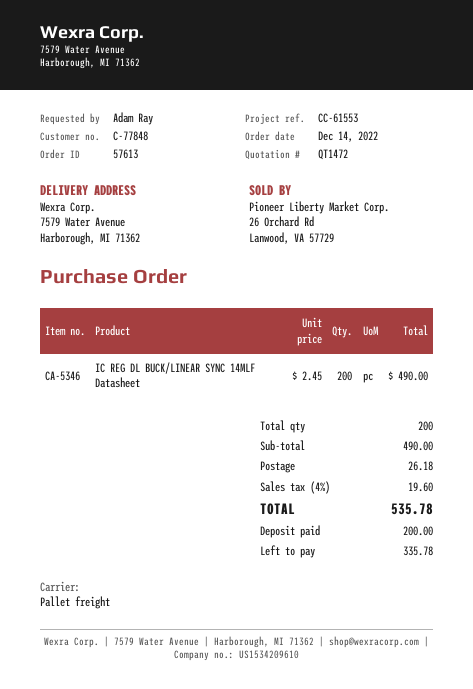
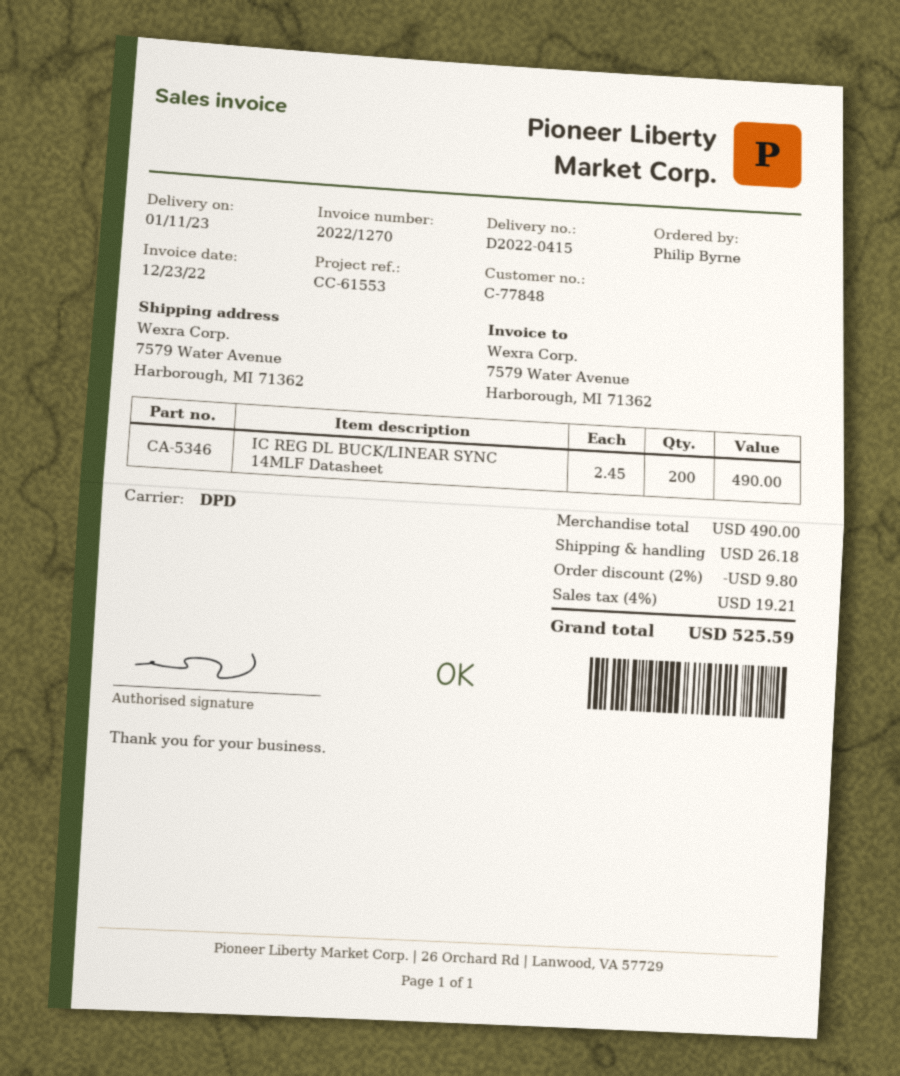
ordered by: Adam Ray -> Philip Byrne
shipping method: pallet freight -> DPD
discount: none -> 2% = 9.80
tax: 4% = 19.60 -> 4% = 19.21
total: 535.78 -> 525.59

